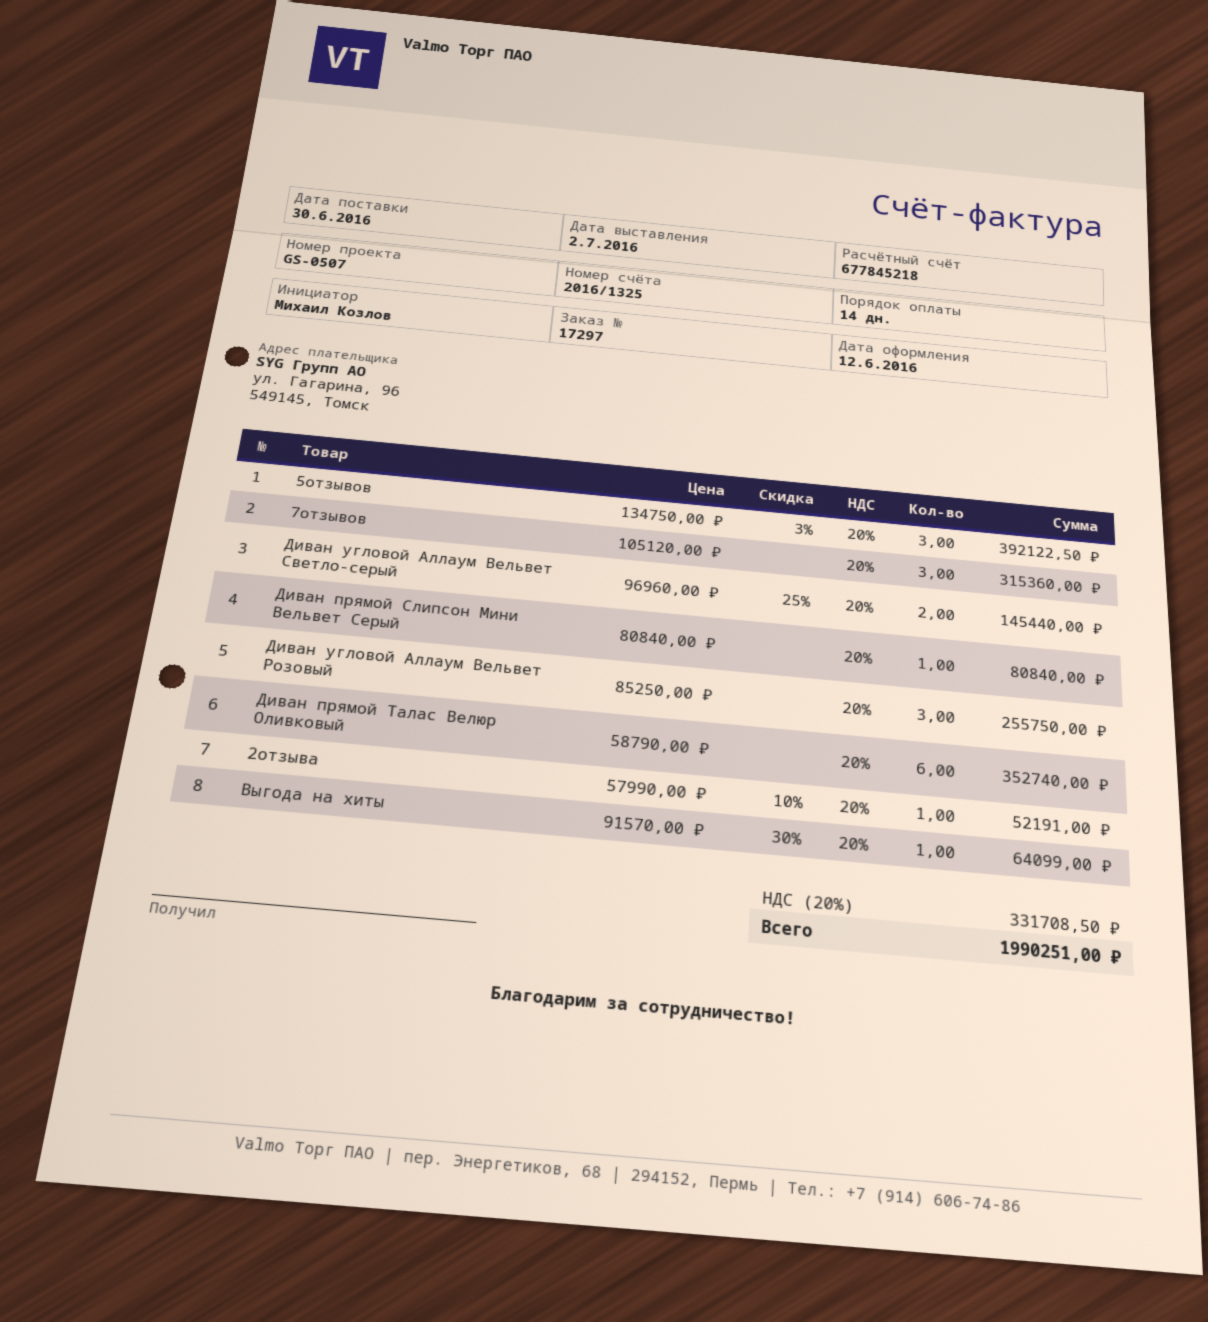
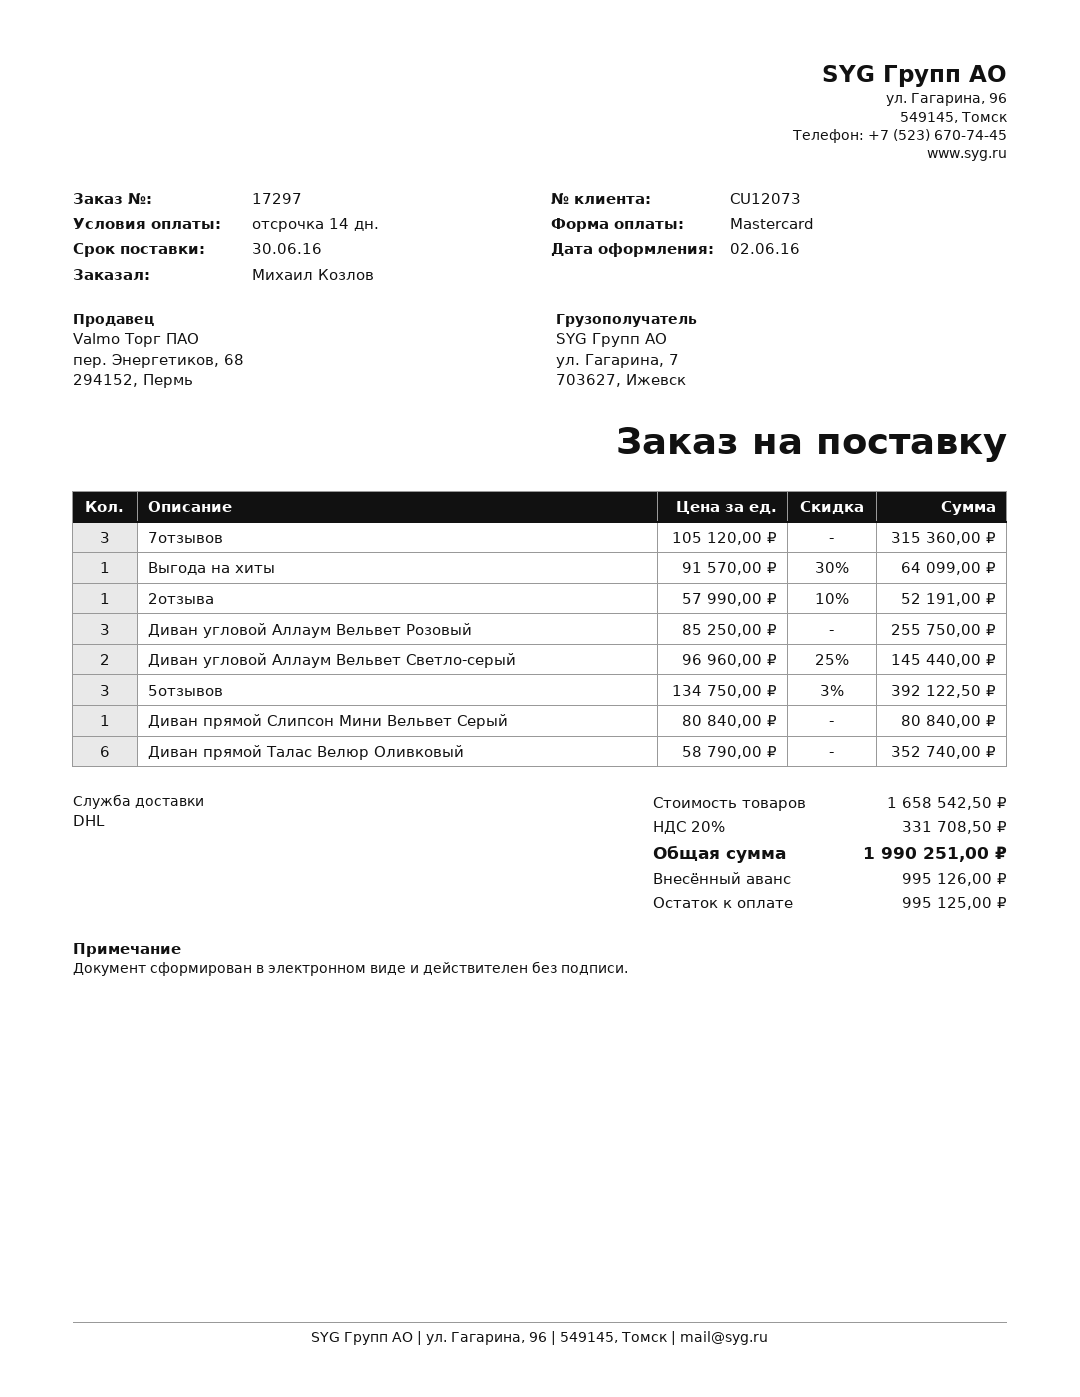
order date: 2016-06-12 -> 2016-06-02

